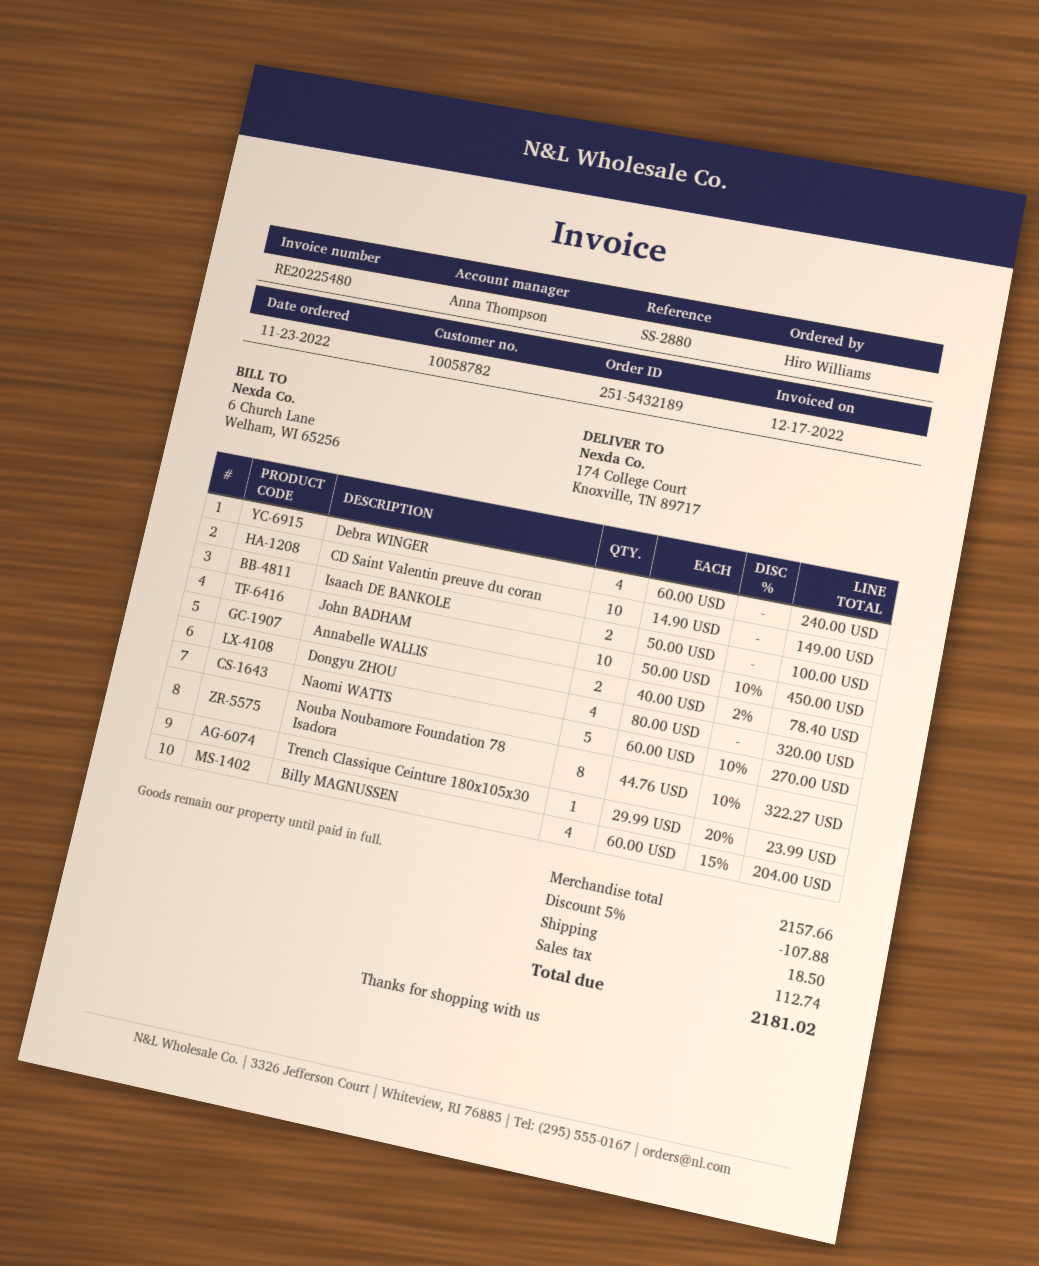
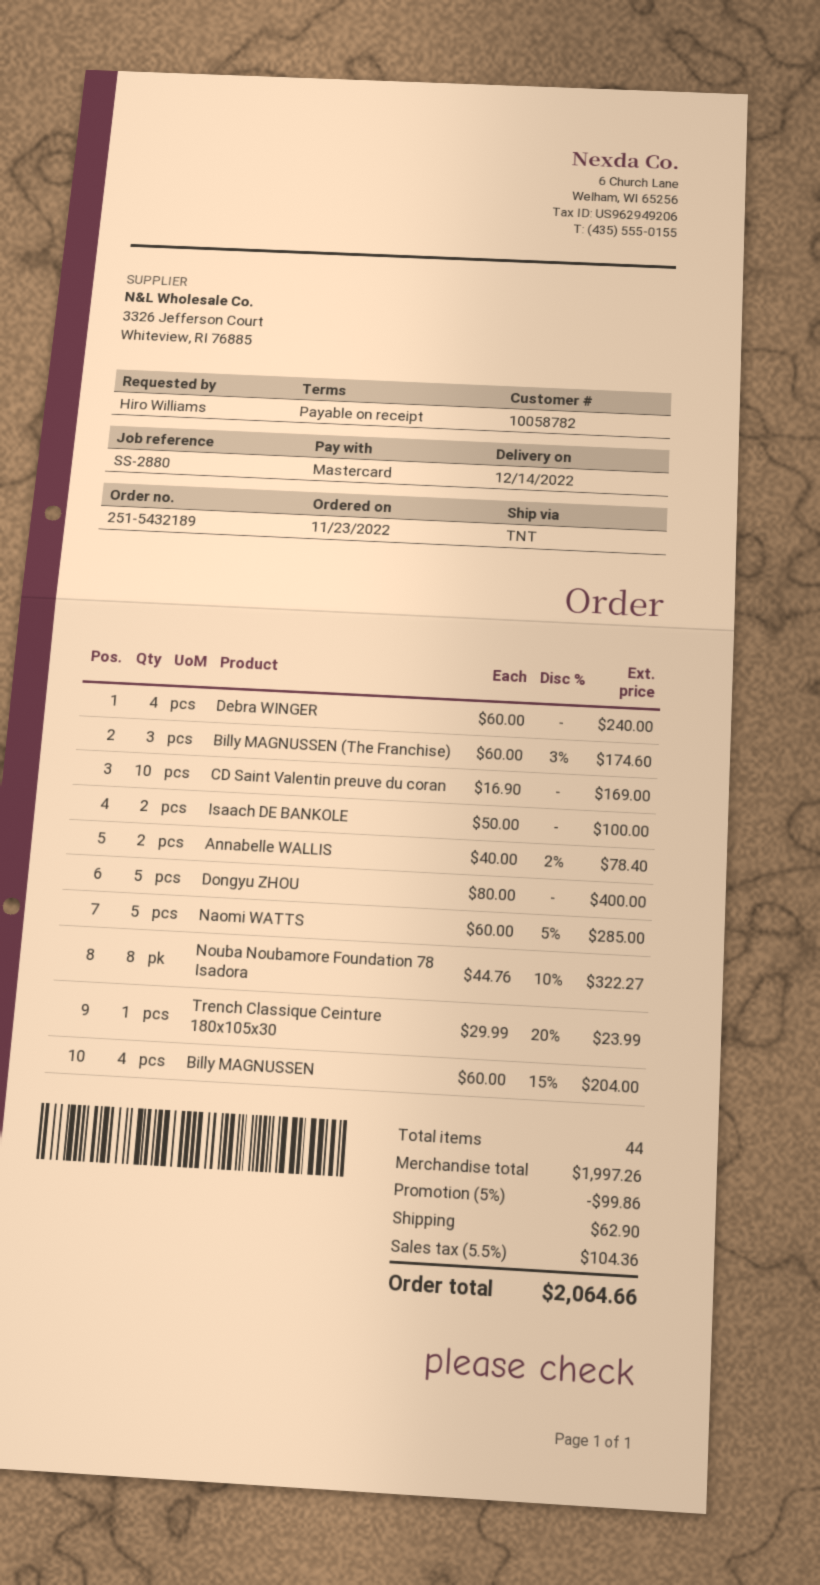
CD Saint Valentin preuve du coran: 10 x 14.90 = 149.00 -> 10 x 16.90 = 169.00
John BADHAM: 10 x 50.00 - 10% = 450.00 -> none
Dongyu ZHOU: 4 x 80.00 = 320.00 -> 5 x 80.00 = 400.00
Naomi WATTS: 5 x 60.00 - 10% = 270.00 -> 5 x 60.00 - 5% = 285.00
Billy MAGNUSSEN (The Franchise): none -> 3 x 60.00 - 3% = 174.60
subtotal: 2157.66 -> 1997.26
discount: 5% = 107.88 -> 5% = 99.86
shipping: 18.50 -> 62.90
tax: 112.74 -> 104.36
total: 2181.02 -> 2064.66

